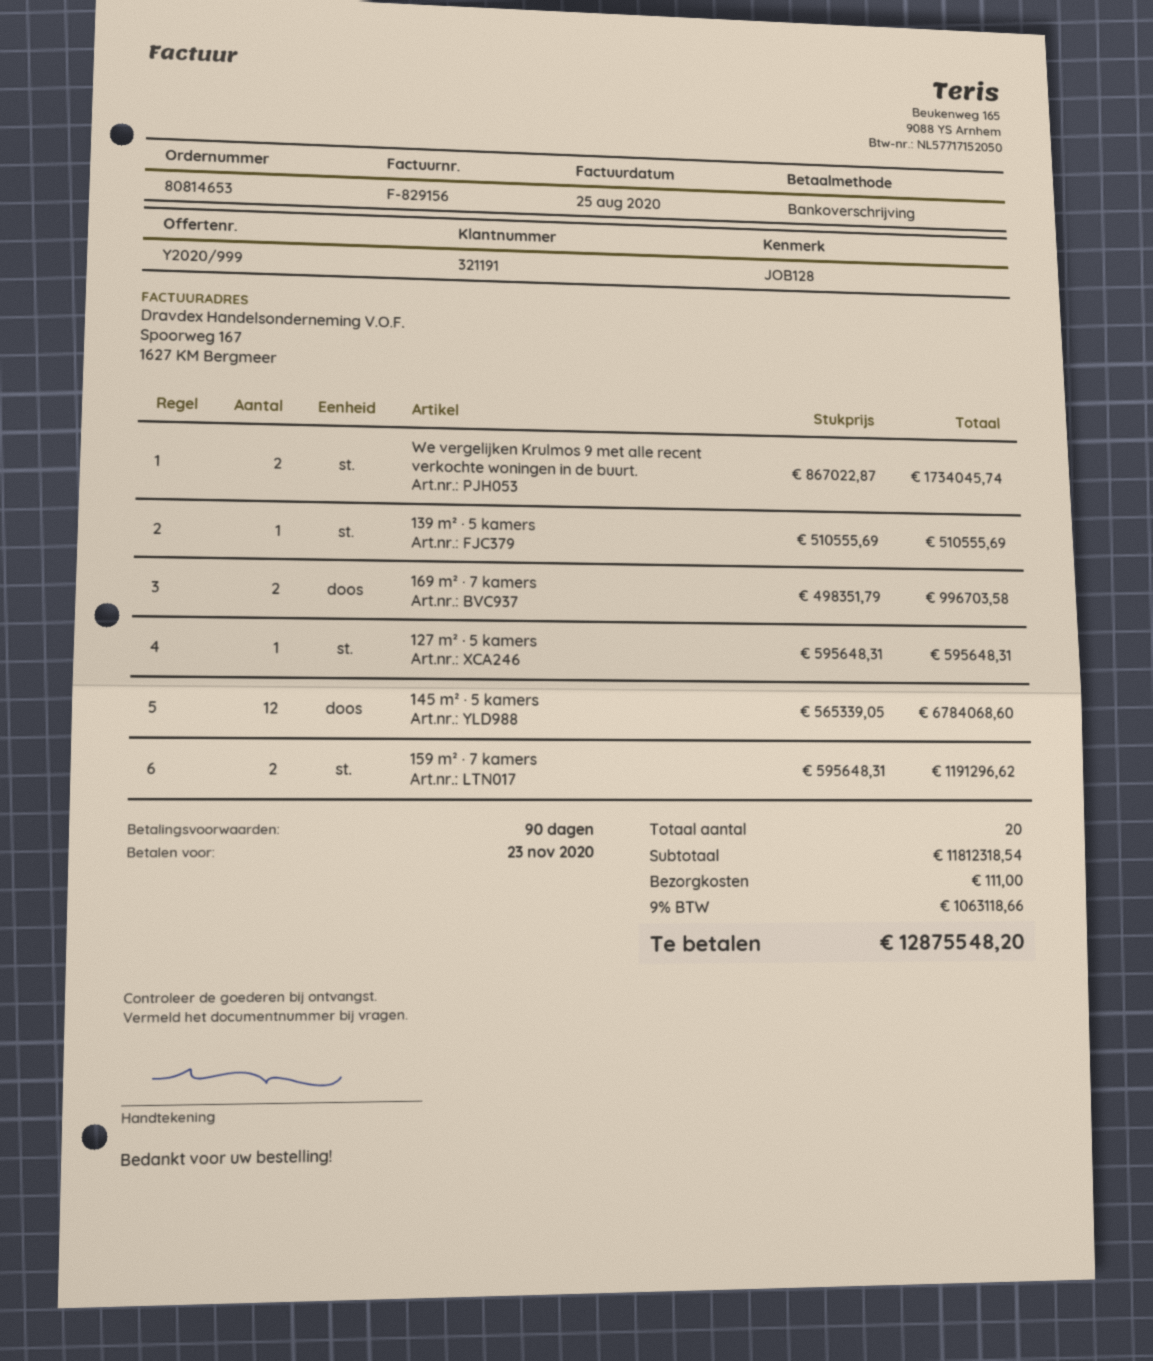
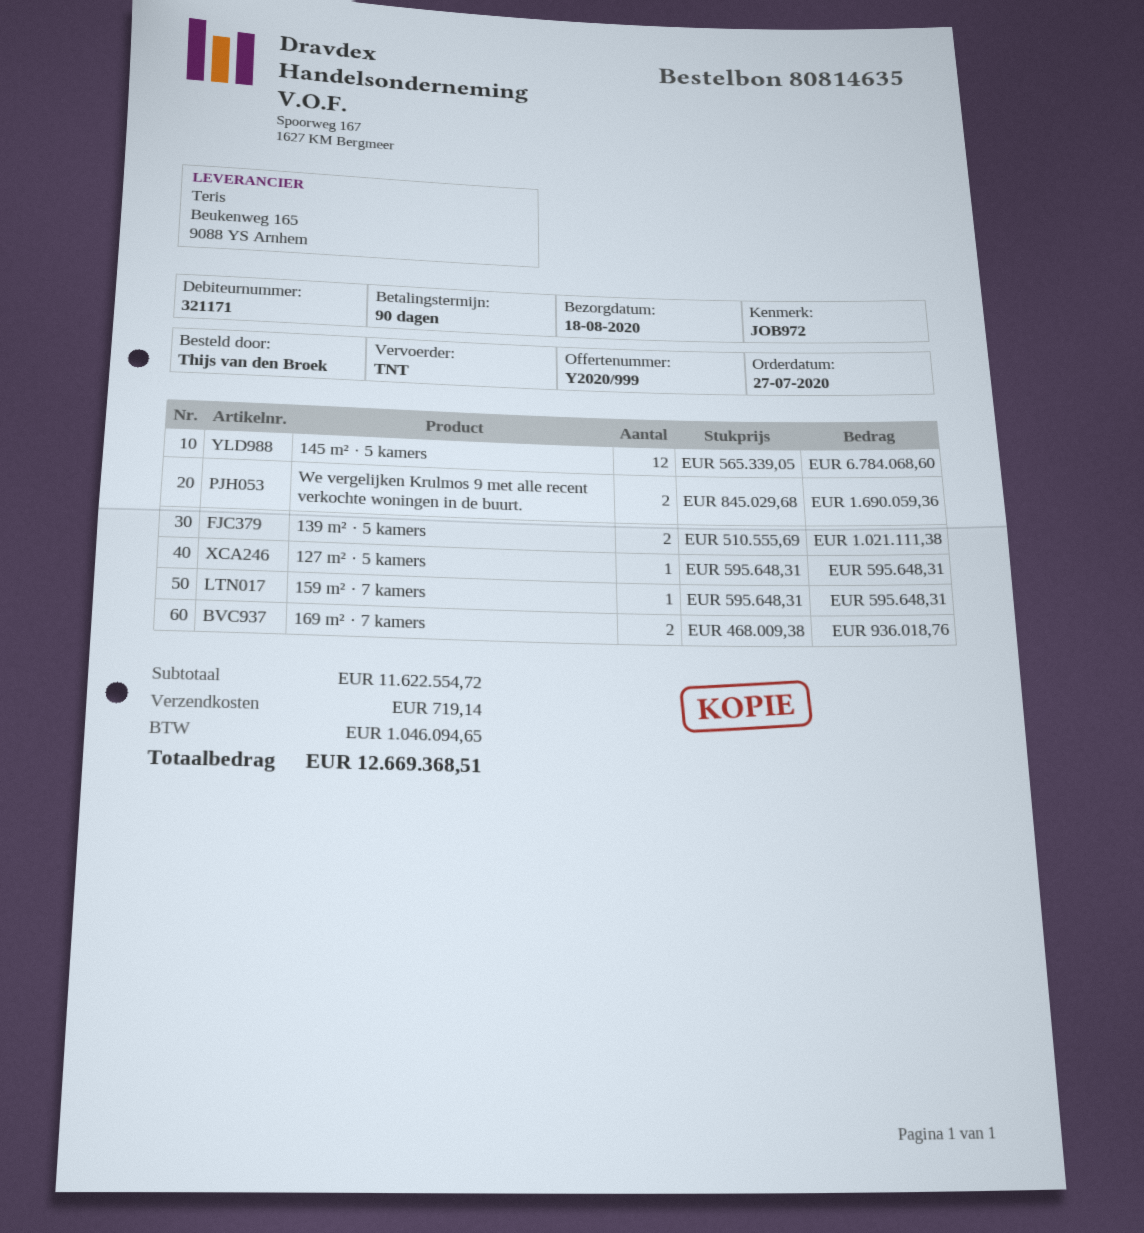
order number: 80814653 -> 80814635
customer number: 321191 -> 321171
reference: JOB128 -> JOB972
We vergelijken Krulmos 9 met alle recent verkochte woningen in de buurt.: 2 x 867022.87 = 1734045.74 -> 2 x 845029.68 = 1690059.36
139 m² · 5 kamers: 1 x 510555.69 = 510555.69 -> 2 x 510555.69 = 1021111.38
169 m² · 7 kamers: 2 x 498351.79 = 996703.58 -> 2 x 468009.38 = 936018.76
159 m² · 7 kamers: 2 x 595648.31 = 1191296.62 -> 1 x 595648.31 = 595648.31
subtotal: 11812318.54 -> 11622554.72
shipping: 111.00 -> 719.14
tax: 1063118.66 -> 1046094.65
total: 12875548.20 -> 12669368.51

